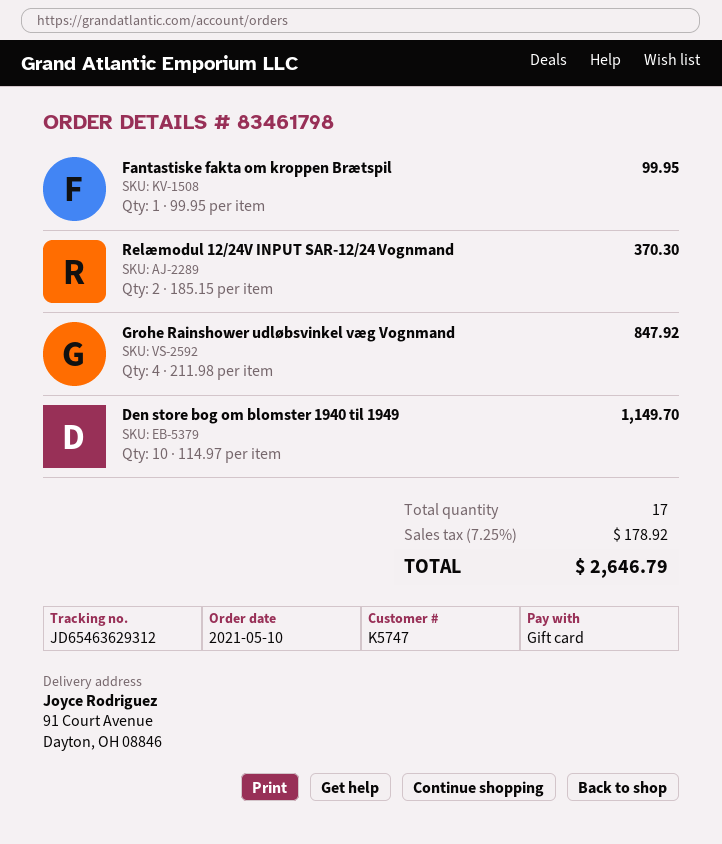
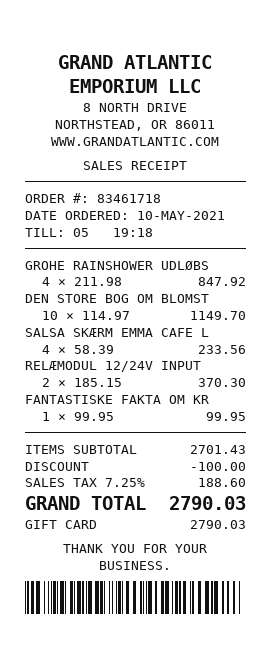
order number: 83461798 -> 83461718
SALSA SKÆRM EMMA CAFE L: none -> 4 x 58.39 = 233.56
discount: none -> 100.00
tax: 7.25% = 178.92 -> 7.25% = 188.60
total: 2646.79 -> 2790.03

